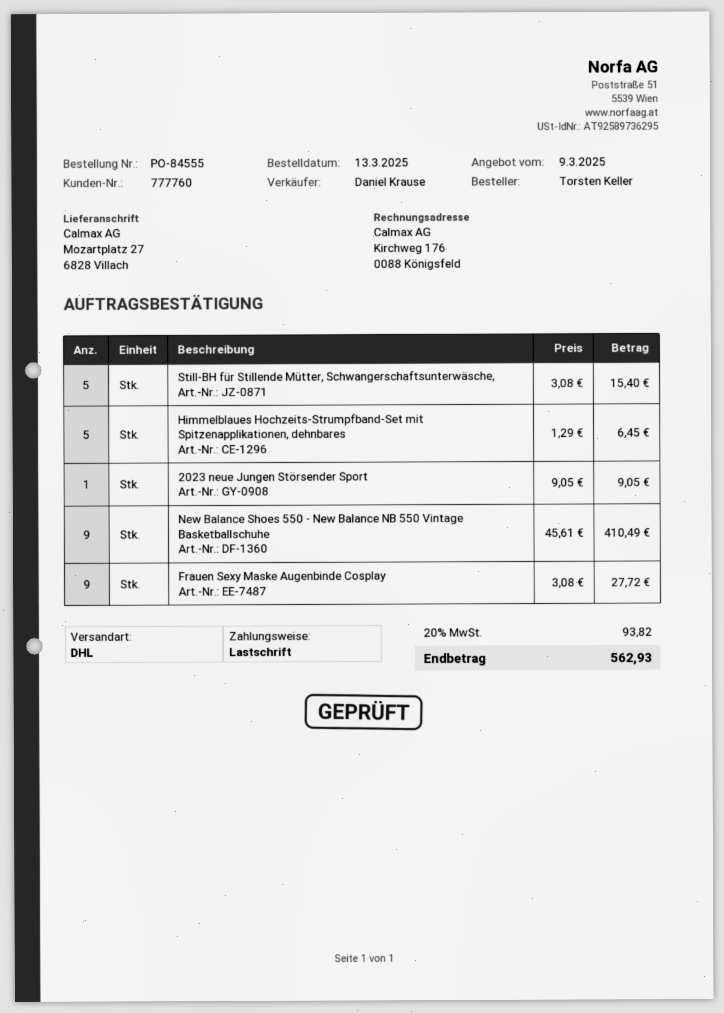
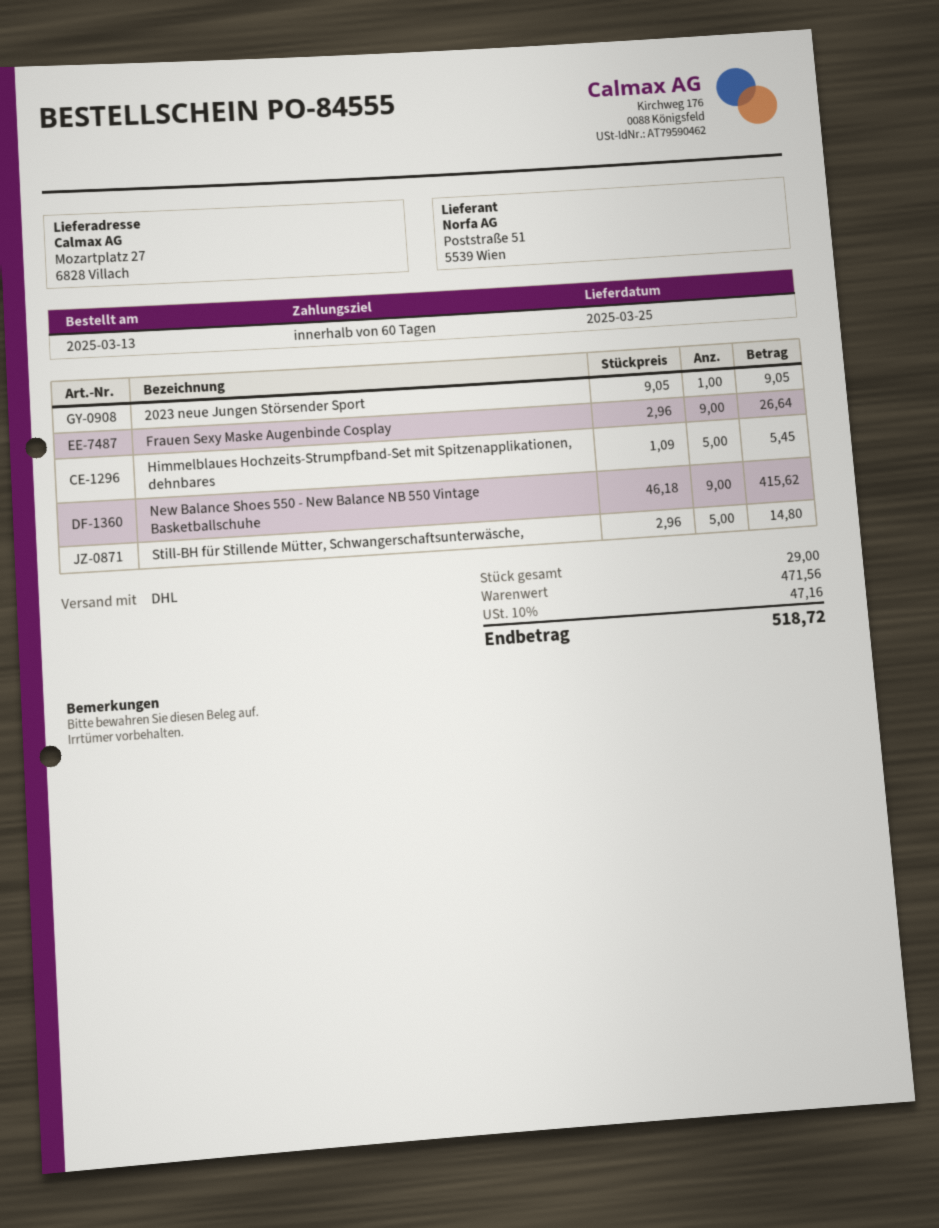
Still-BH für Stillende Mütter, Schwangerschaftsunterwäsche,: 5 x 3.08 = 15.40 -> 5 x 2.96 = 14.80
Himmelblaues Hochzeits-Strumpfband-Set mit Spitzenapplikationen, dehnbares: 5 x 1.29 = 6.45 -> 5 x 1.09 = 5.45
New Balance Shoes 550 - New Balance NB 550 Vintage Basketballschuhe: 9 x 45.61 = 410.49 -> 9 x 46.18 = 415.62
Frauen Sexy Maske Augenbinde Cosplay: 9 x 3.08 = 27.72 -> 9 x 2.96 = 26.64
tax: 20% = 93.82 -> 10% = 47.16
total: 562.93 -> 518.72

